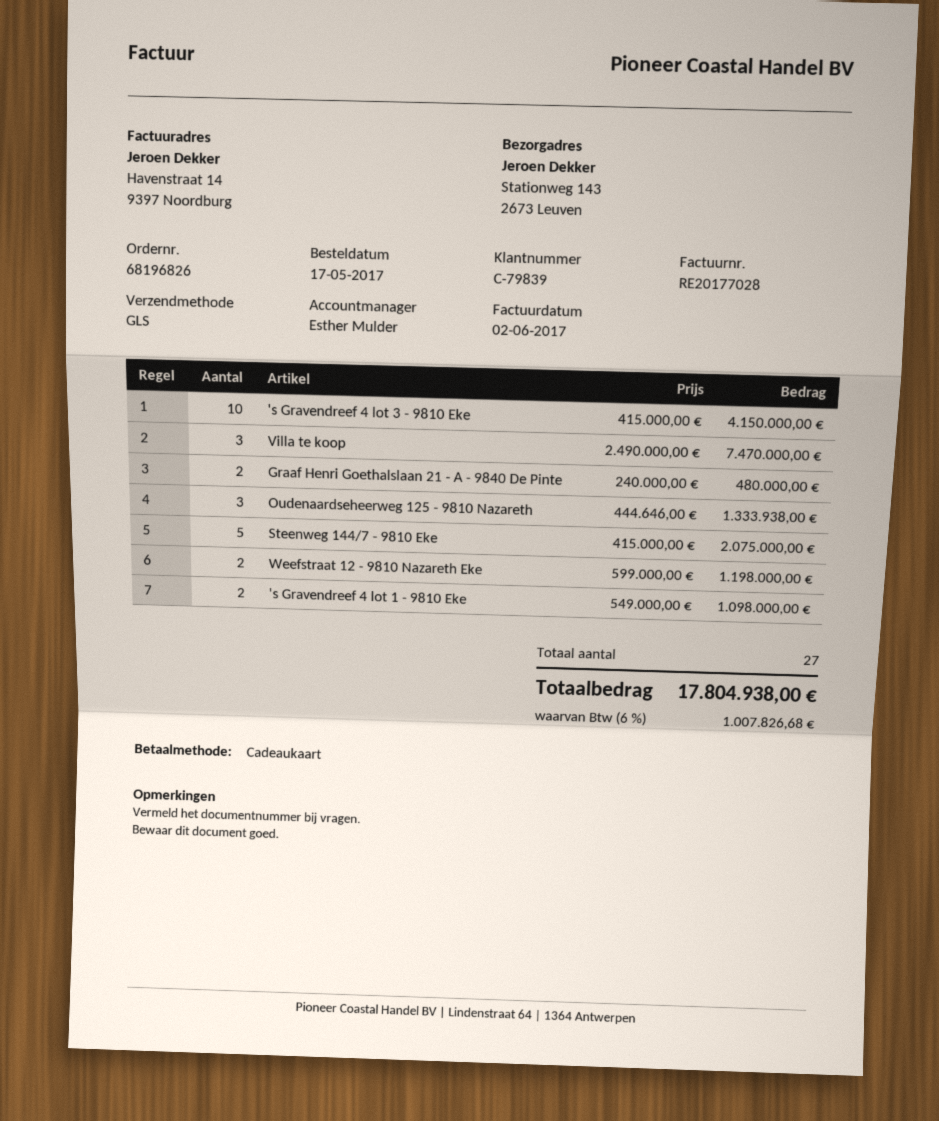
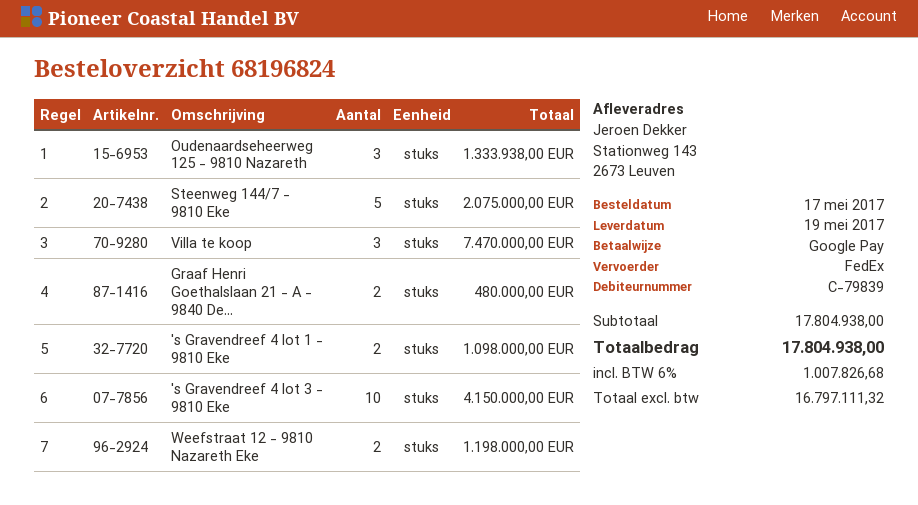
order number: 68196826 -> 68196824
payment method: gift card -> Google Pay
shipping method: GLS -> FedEx

